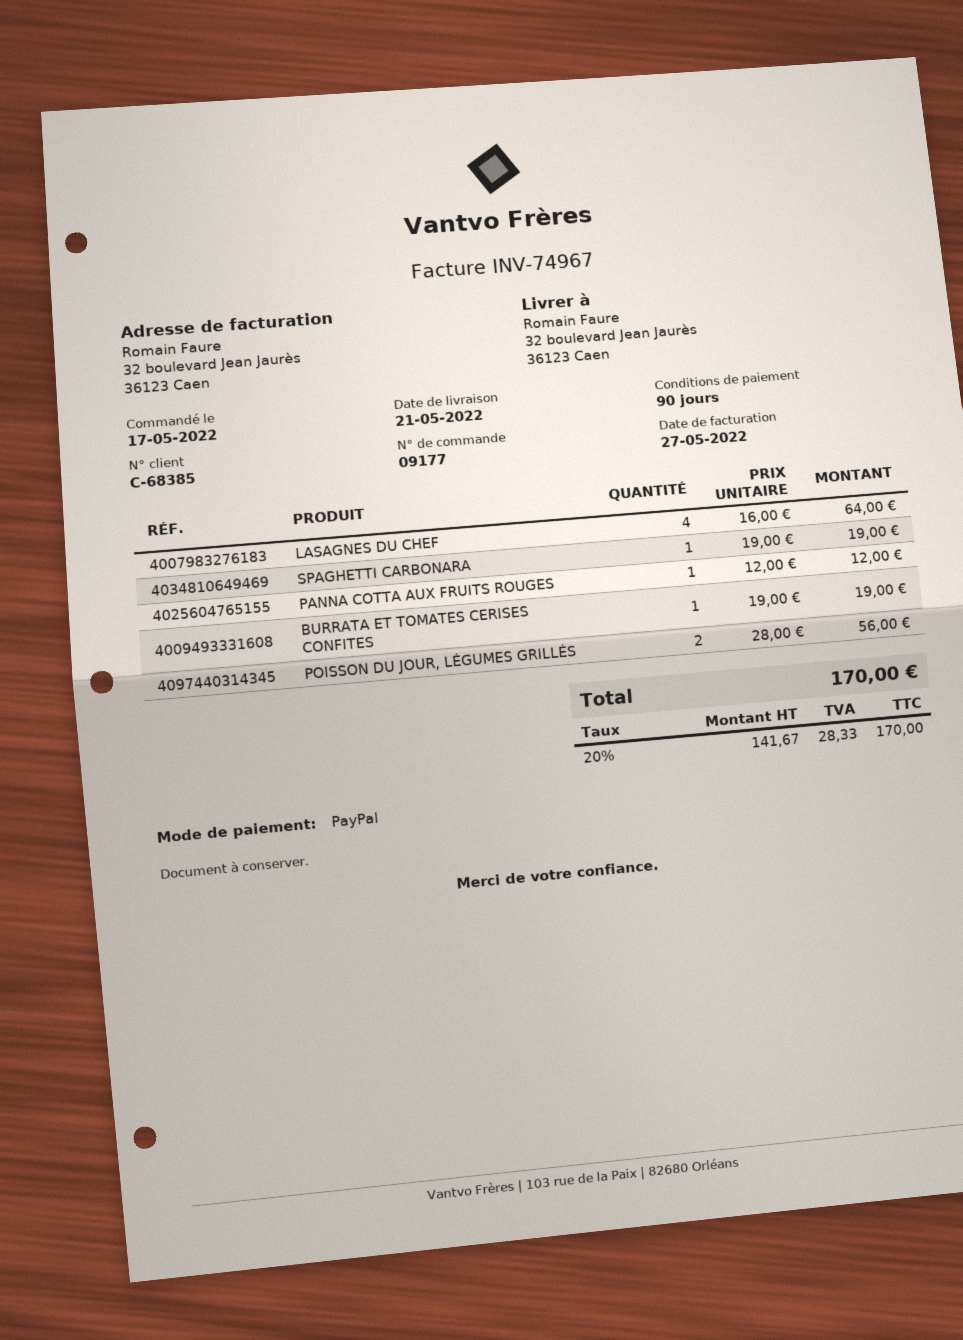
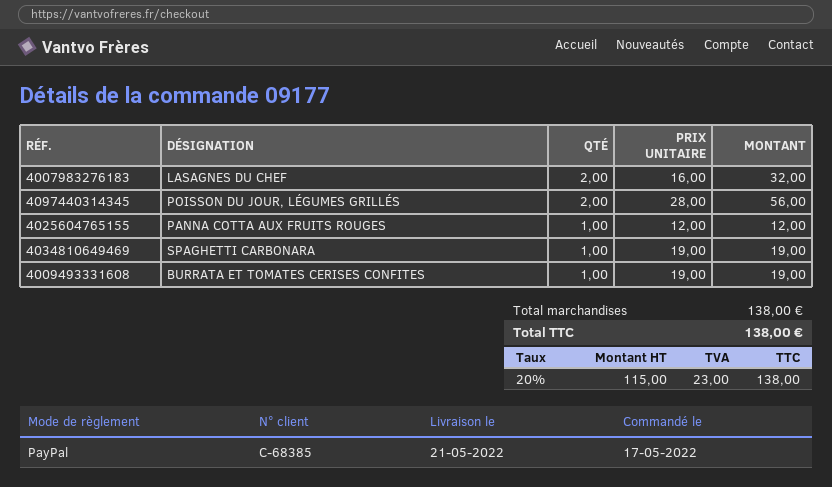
LASAGNES DU CHEF: 4 x 16.00 = 64.00 -> 2 x 16.00 = 32.00
net: 141.67 -> 115.00
tax: 20% = 28.33 -> 20% = 23.00
total: 170.00 -> 138.00

